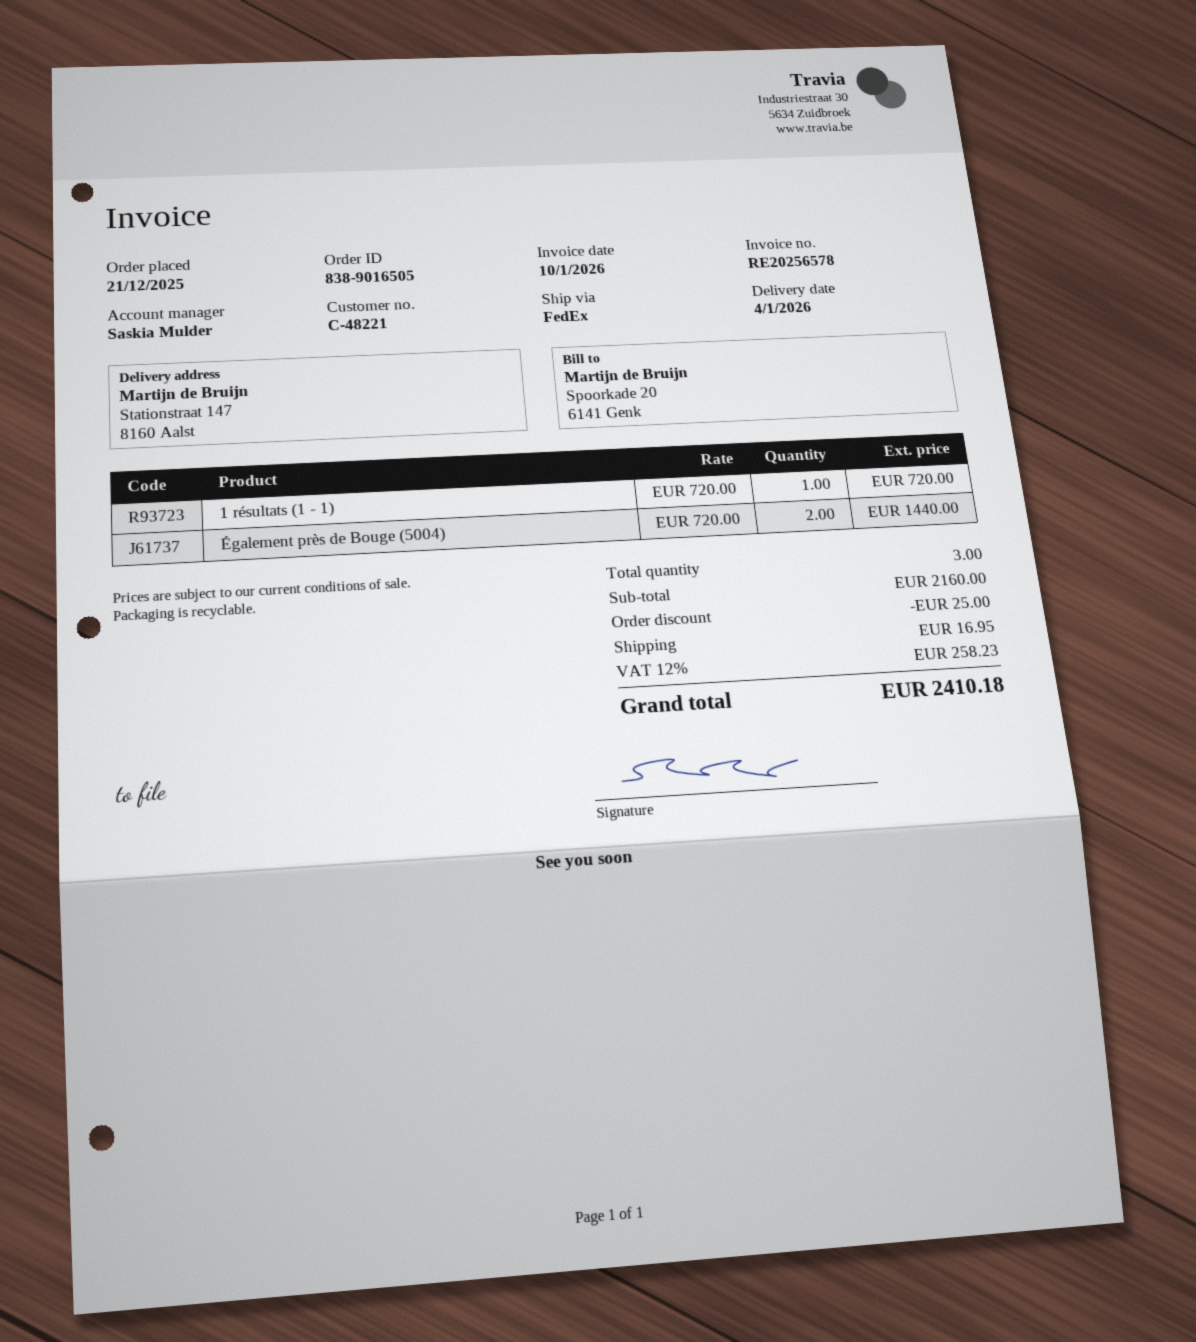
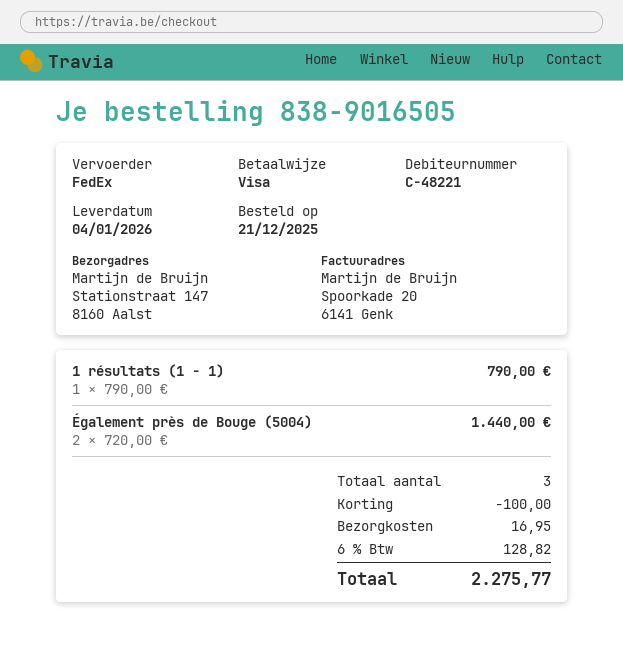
1 résultats (1 - 1): 1 x 720.00 = 720.00 -> 1 x 790.00 = 790.00
discount: 25.00 -> 100.00
tax: 12% = 258.23 -> 6% = 128.82
total: 2410.18 -> 2275.77

